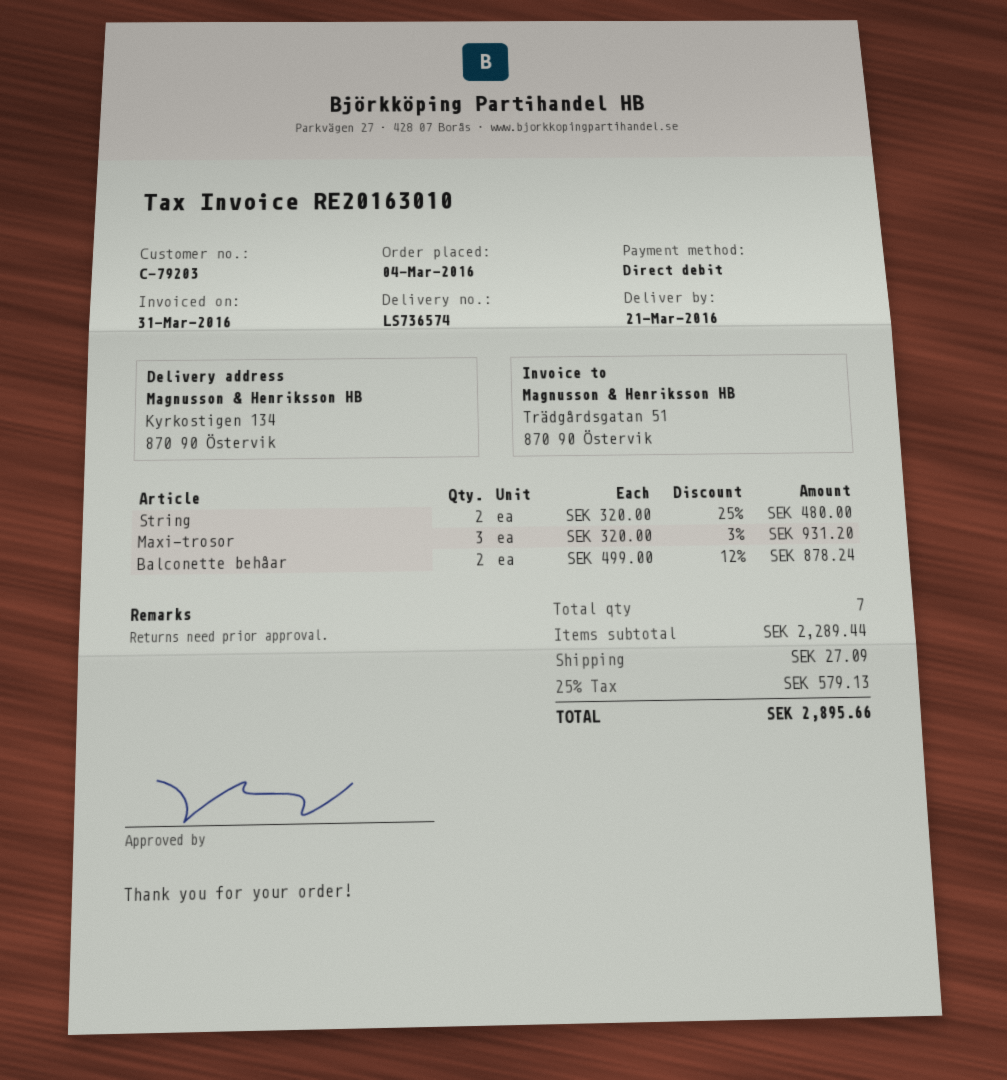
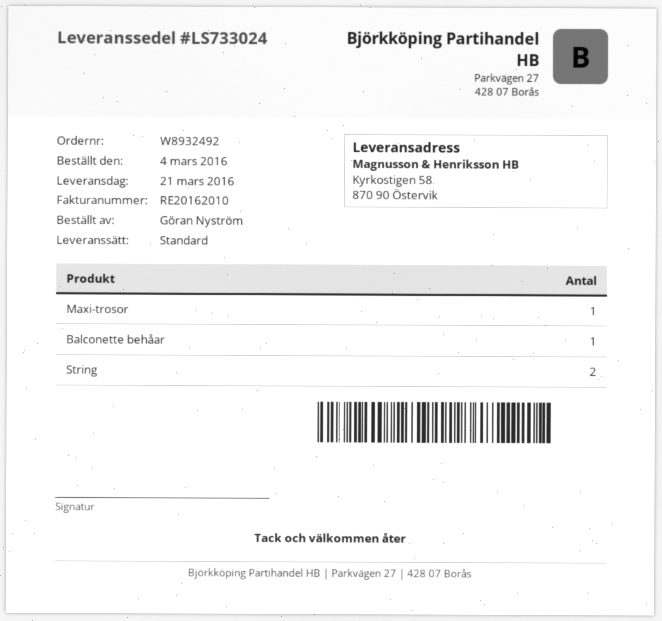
delivery note number: LS736574 -> LS733024
invoice number: RE20163010 -> RE20162010
ship to: Kyrkostigen 134, 870 90 Östervik -> Kyrkostigen 58, 870 90 Östervik
Maxi-trosor: 3 -> 1
Balconette behåar: 2 -> 1

